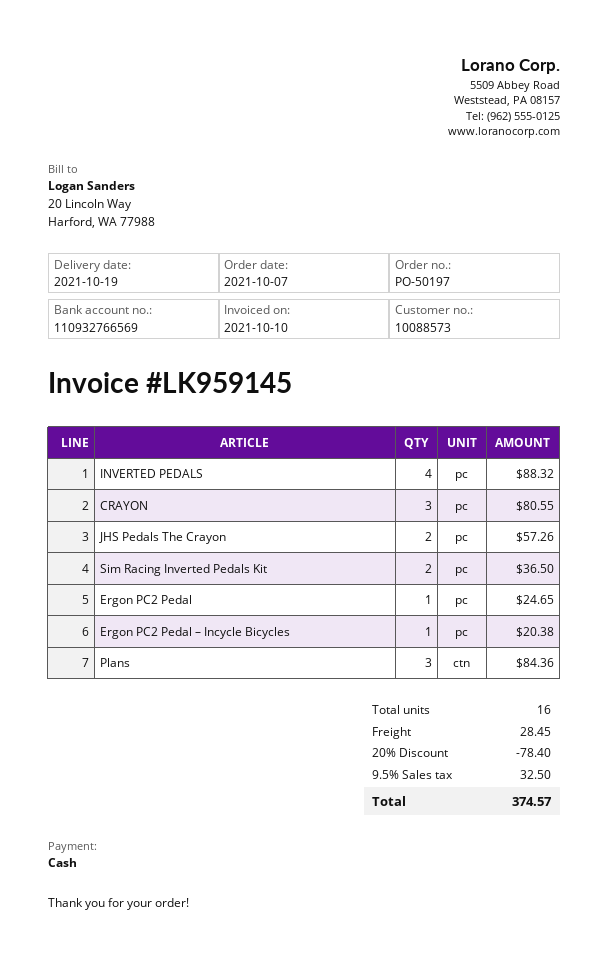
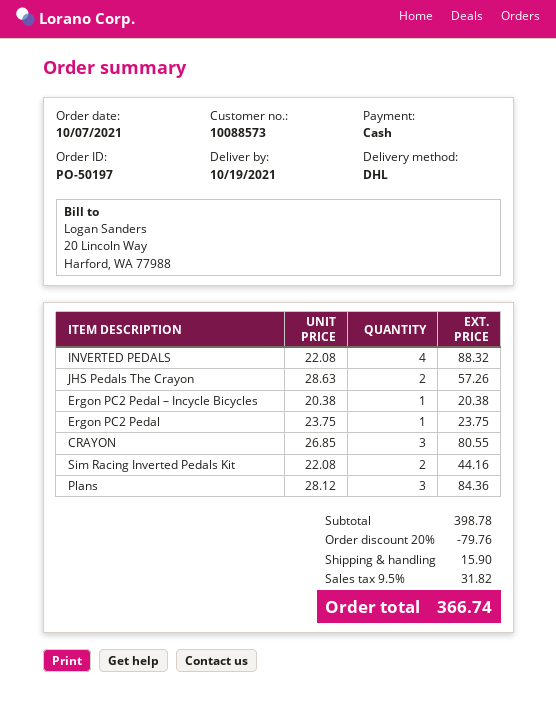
Sim Racing Inverted Pedals Kit: 2 for 36.50 -> 2 for 44.16
Ergon PC2 Pedal: 1 for 24.65 -> 1 for 23.75
discount: 20% = 78.40 -> 20% = 79.76
shipping: 28.45 -> 15.90
tax: 9.5% = 32.50 -> 9.5% = 31.82
total: 374.57 -> 366.74

